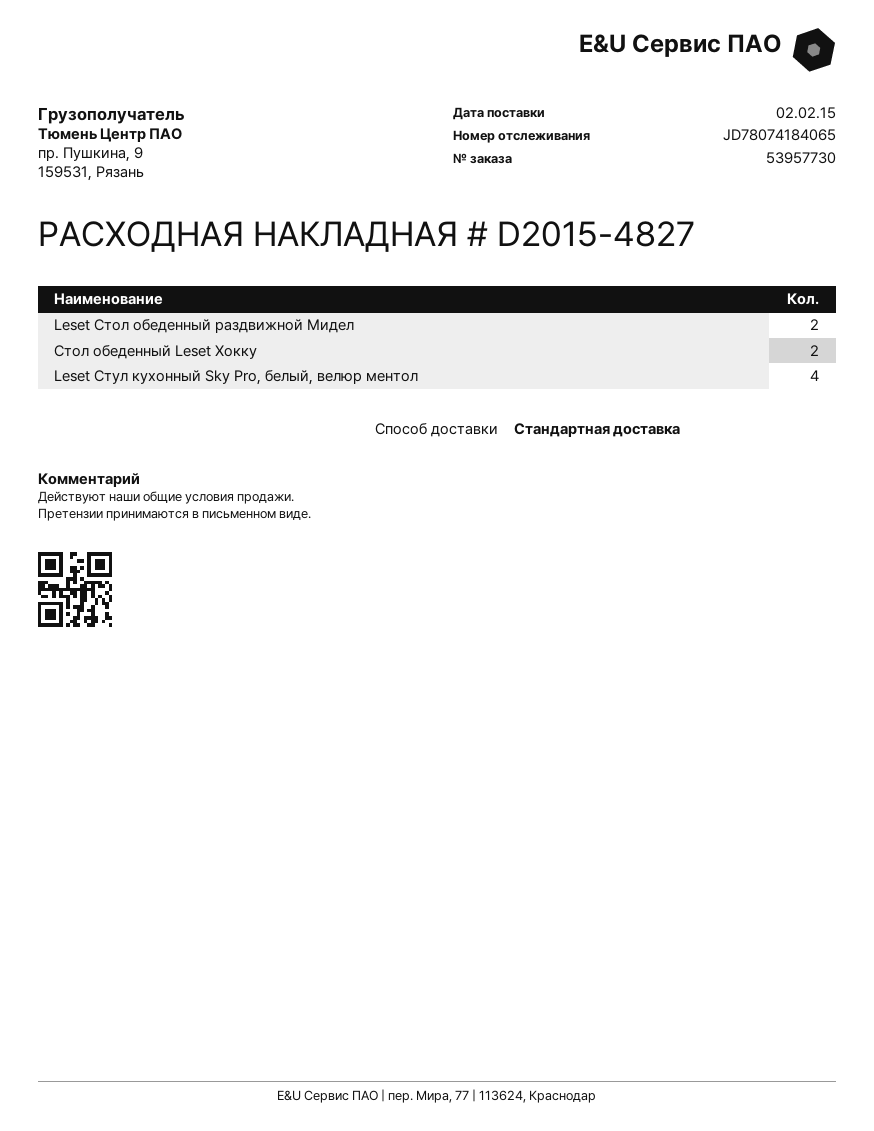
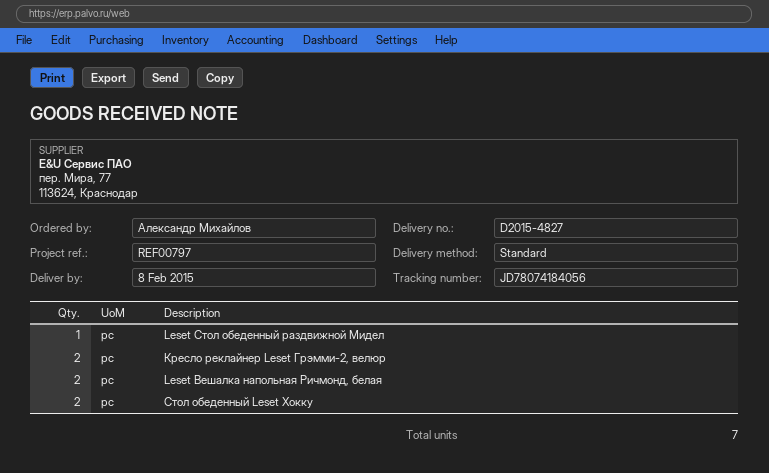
delivery date: 2015-02-02 -> 2015-02-08
tracking number: JD78074184065 -> JD78074184056
Leset Стол обеденный раздвижной Мидел: 2 -> 1
Leset Стул кухонный Sky Pro, белый, велюр ментол: 4 -> none
Кресло реклайнер Leset Грэмми-2, велюр: none -> 2
Leset Вешалка напольная Ричмонд, белая: none -> 2

